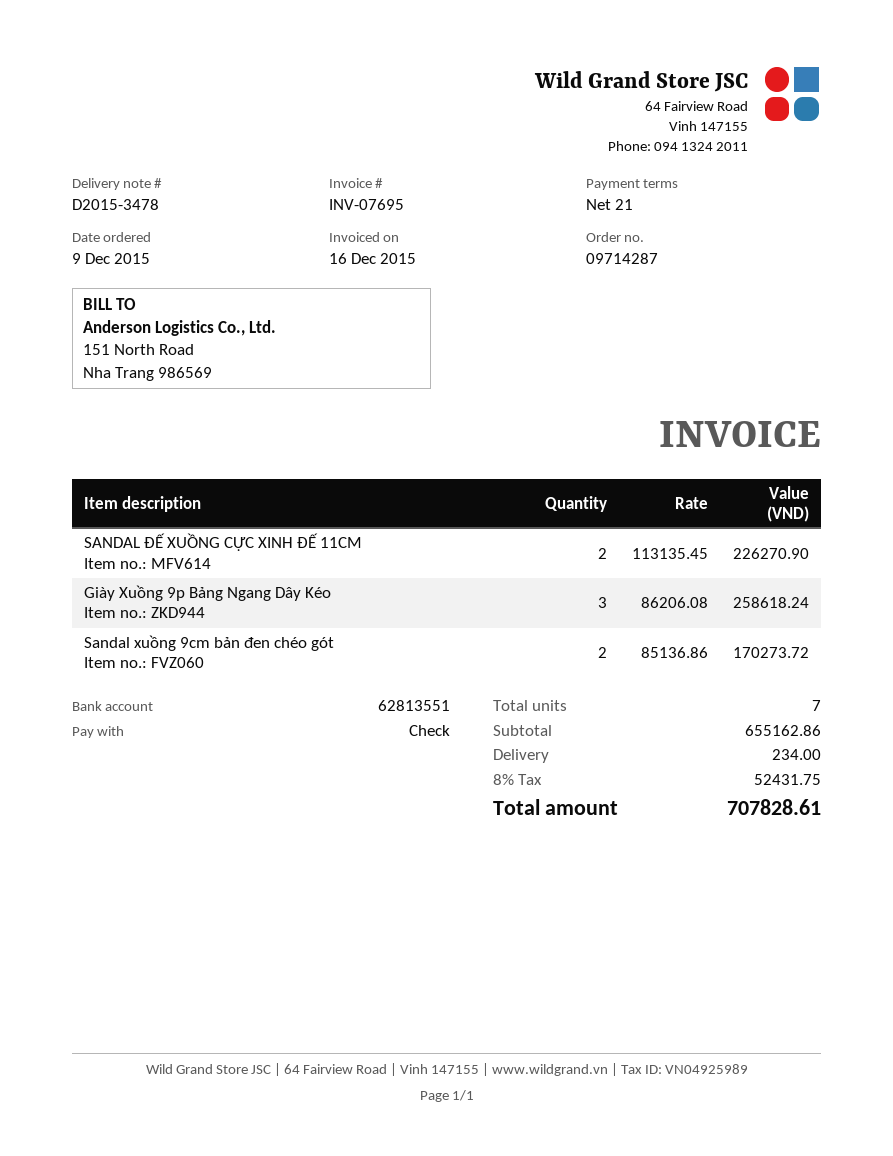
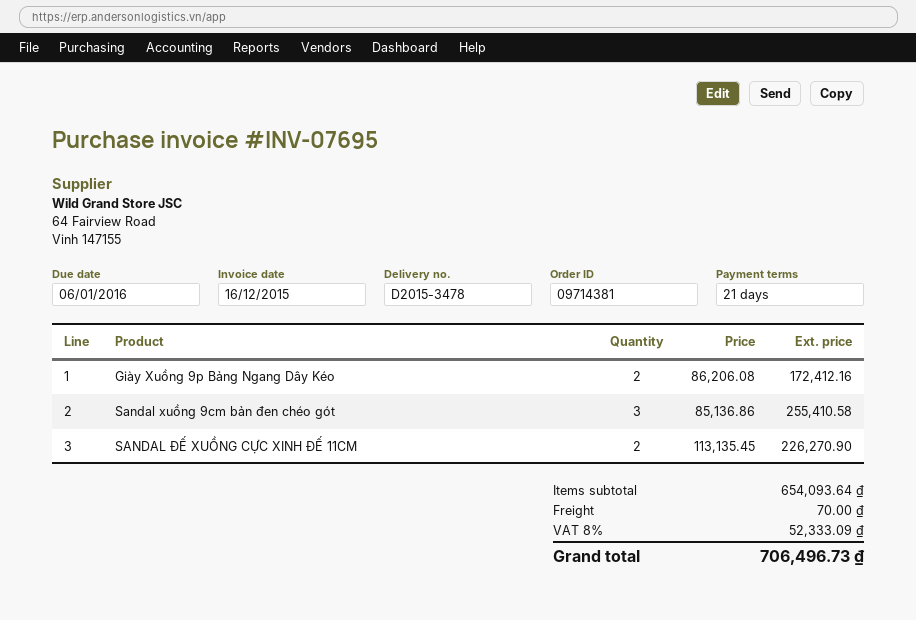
order number: 09714287 -> 09714381
Giày Xuồng 9p Bảng Ngang Dây Kéo: 3 x 86206.08 = 258618.24 -> 2 x 86206.08 = 172412.16
Sandal xuồng 9cm bản đen chéo gót: 2 x 85136.86 = 170273.72 -> 3 x 85136.86 = 255410.58
subtotal: 655162.86 -> 654093.64
shipping: 234.00 -> 70.00
tax: 8% = 52431.75 -> 8% = 52333.09
total: 707828.61 -> 706496.73

